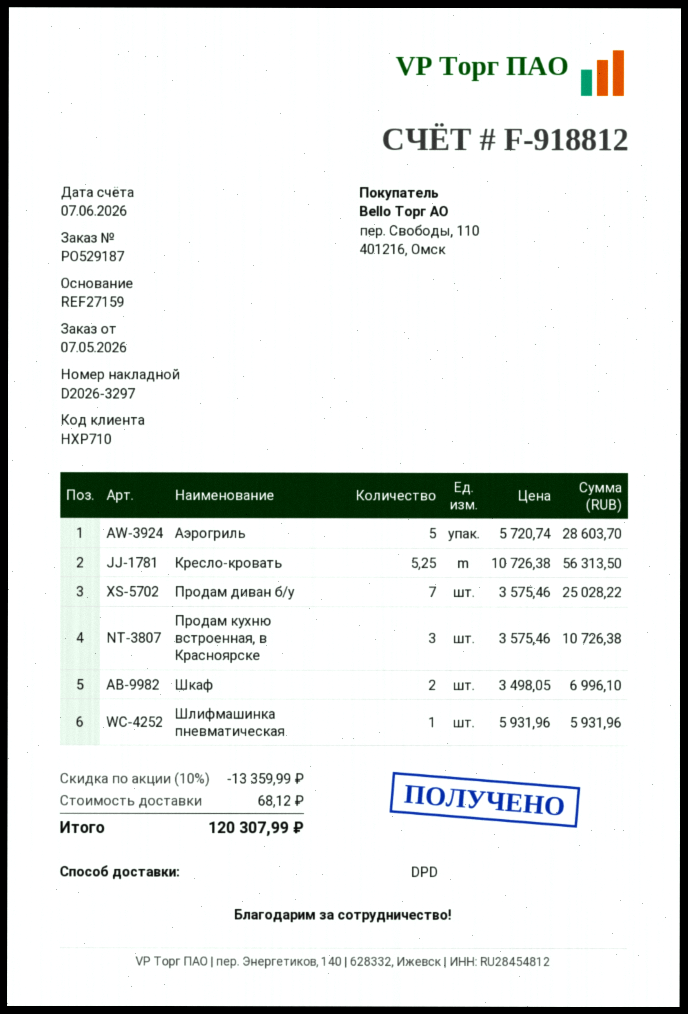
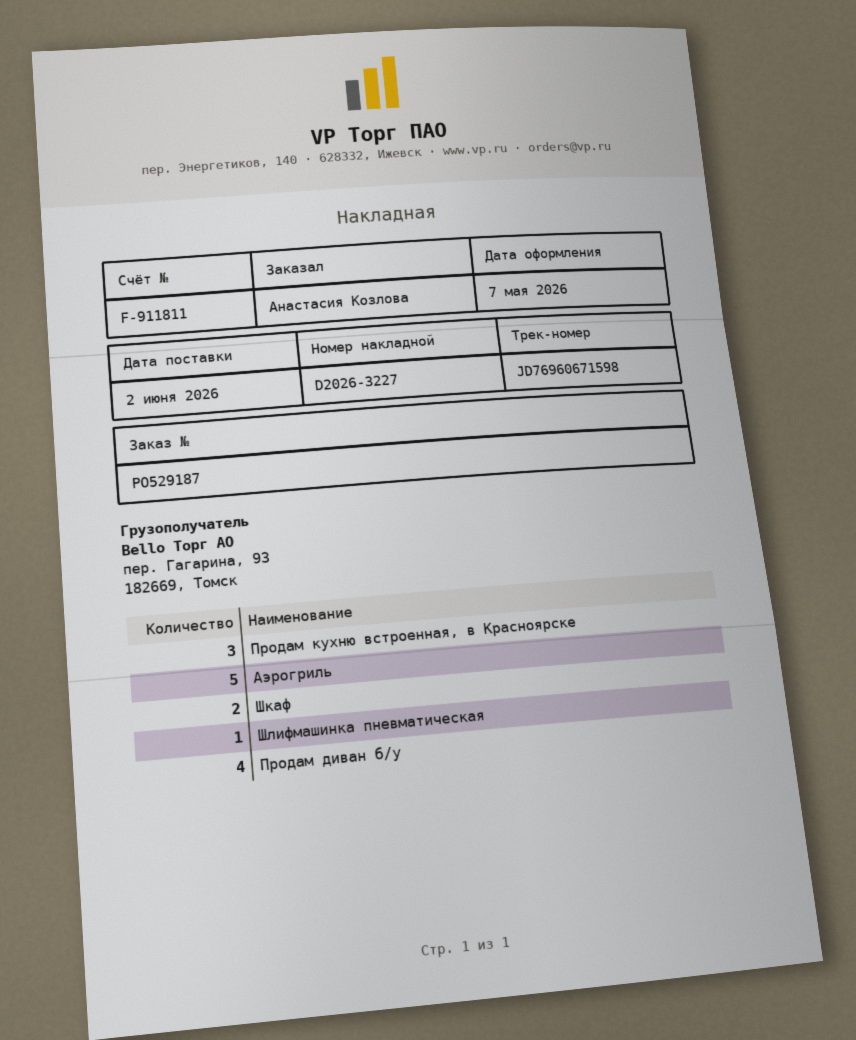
delivery note number: D2026-3297 -> D2026-3227
invoice number: F-918812 -> F-911811
Кресло-кровать: 5.25 -> none
Продам диван б/у: 7 -> 4

